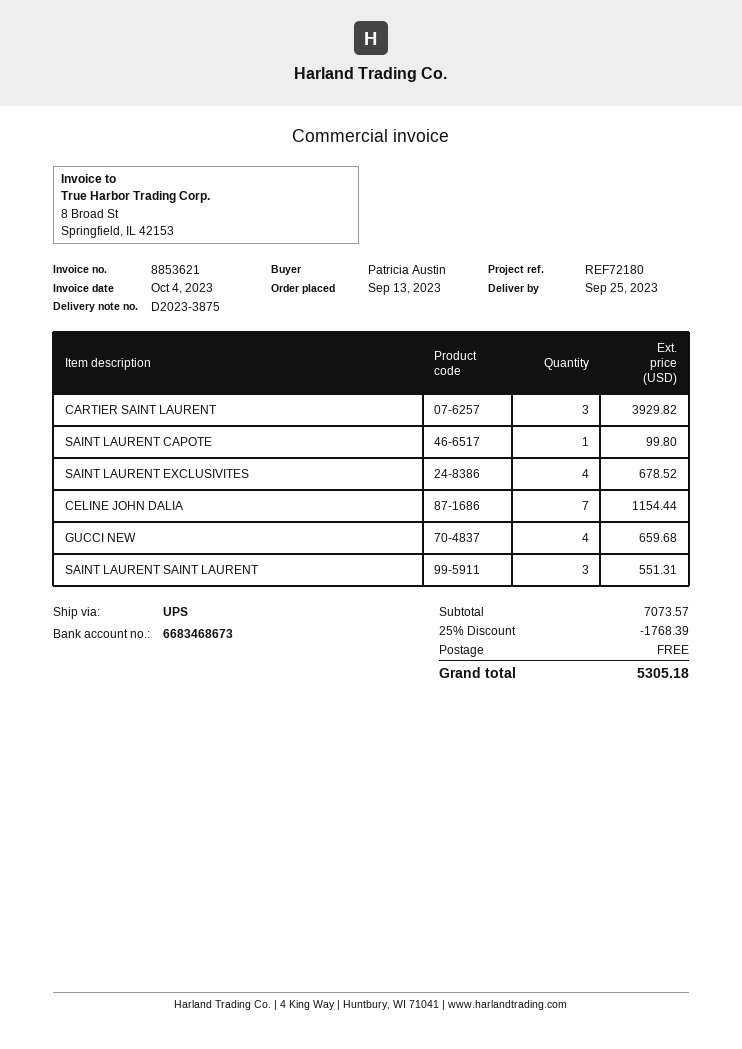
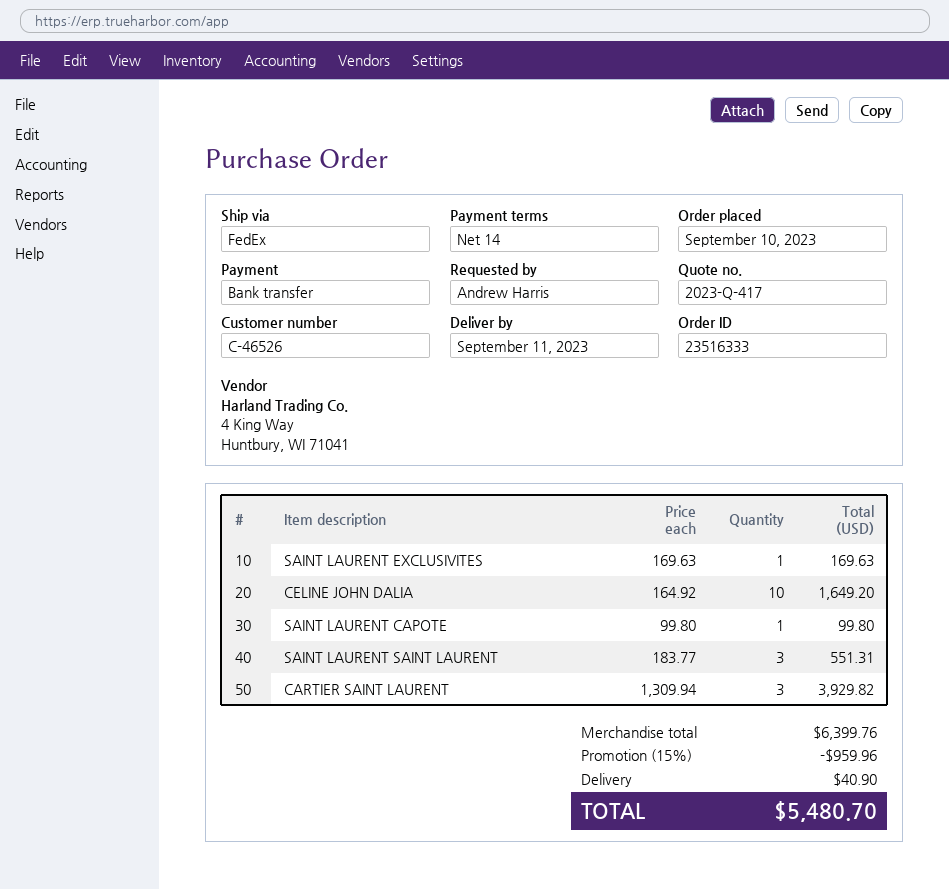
order date: 2023-09-13 -> 2023-09-10
delivery date: 2023-09-25 -> 2023-09-11
ordered by: Patricia Austin -> Andrew Harris
shipping method: UPS -> FedEx
SAINT LAURENT EXCLUSIVITES: 4 for 678.52 -> 1 for 169.63
CELINE JOHN DALIA: 7 for 1154.44 -> 10 for 1649.20
GUCCI NEW: 4 for 659.68 -> none
subtotal: 7073.57 -> 6399.76
discount: 25% = 1768.39 -> 15% = 959.96
shipping: 0.00 -> 40.90
total: 5305.18 -> 5480.70

